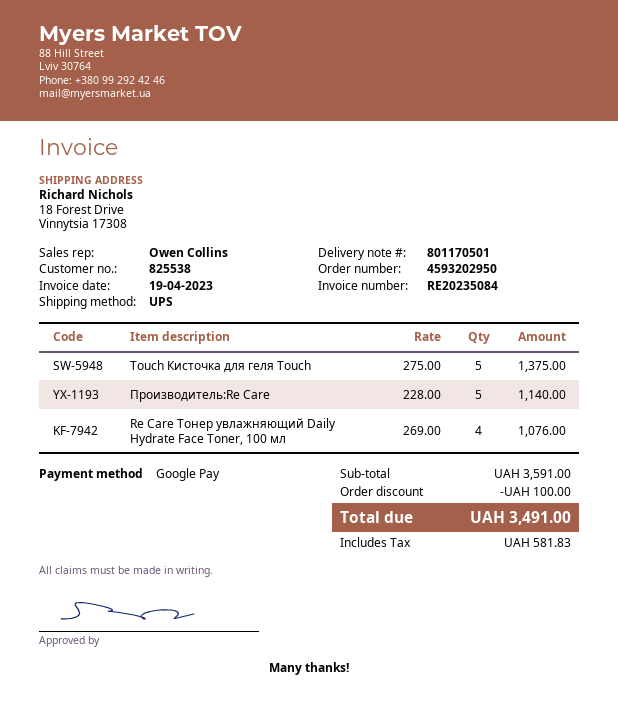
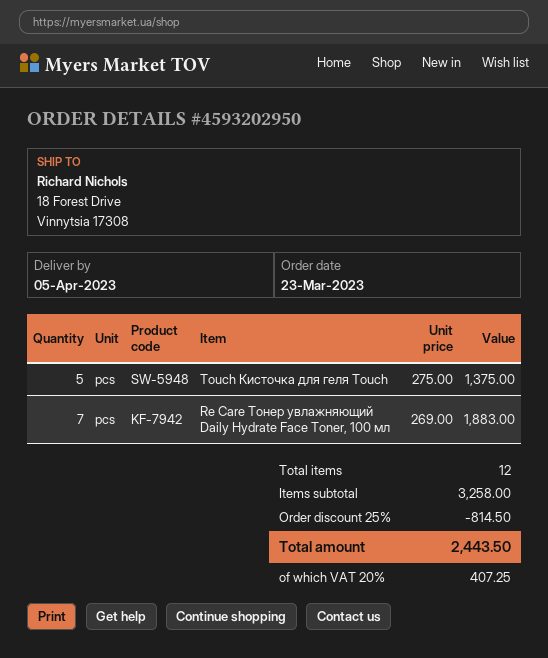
Производитель:Re Care: 5 x 228.00 = 1140.00 -> none
Re Care Тонер увлажняющий Daily Hydrate Face Toner, 100 мл: 4 x 269.00 = 1076.00 -> 7 x 269.00 = 1883.00
subtotal: 3591.00 -> 3258.00
discount: 100.00 -> 814.50
tax: 581.83 -> 407.25
total: 3491.00 -> 2443.50

